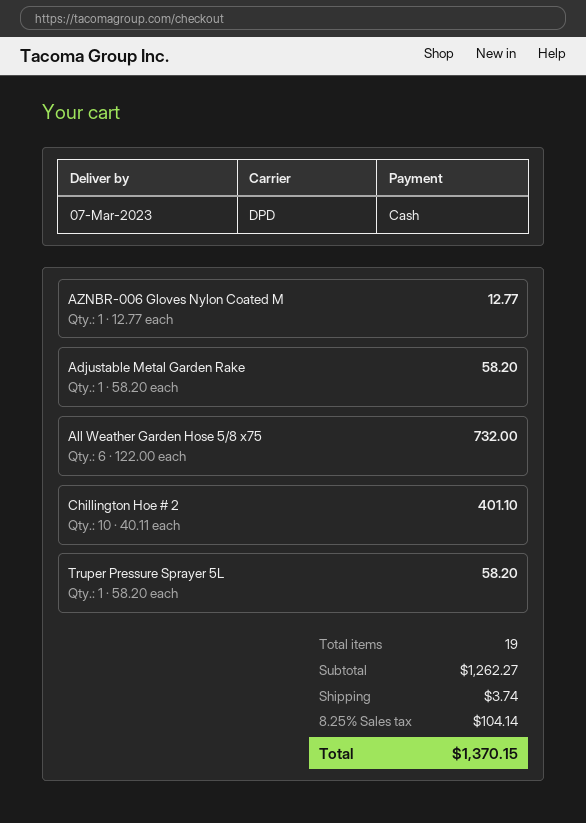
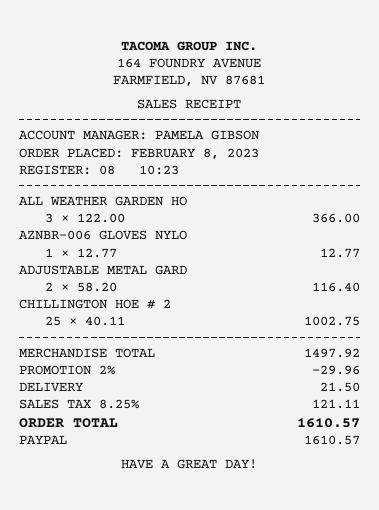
payment method: cash -> PayPal
Adjustable Metal Garden Rake: 1 x 58.20 = 58.20 -> 2 x 58.20 = 116.40
All Weather Garden Hose 5/8 x75: 6 x 122.00 = 732.00 -> 3 x 122.00 = 366.00
Chillington Hoe # 2: 10 x 40.11 = 401.10 -> 25 x 40.11 = 1002.75
Truper Pressure Sprayer 5L: 1 x 58.20 = 58.20 -> none
subtotal: 1262.27 -> 1497.92
discount: none -> 2% = 29.96
shipping: 3.74 -> 21.50
tax: 8.25% = 104.14 -> 8.25% = 121.11
total: 1370.15 -> 1610.57

